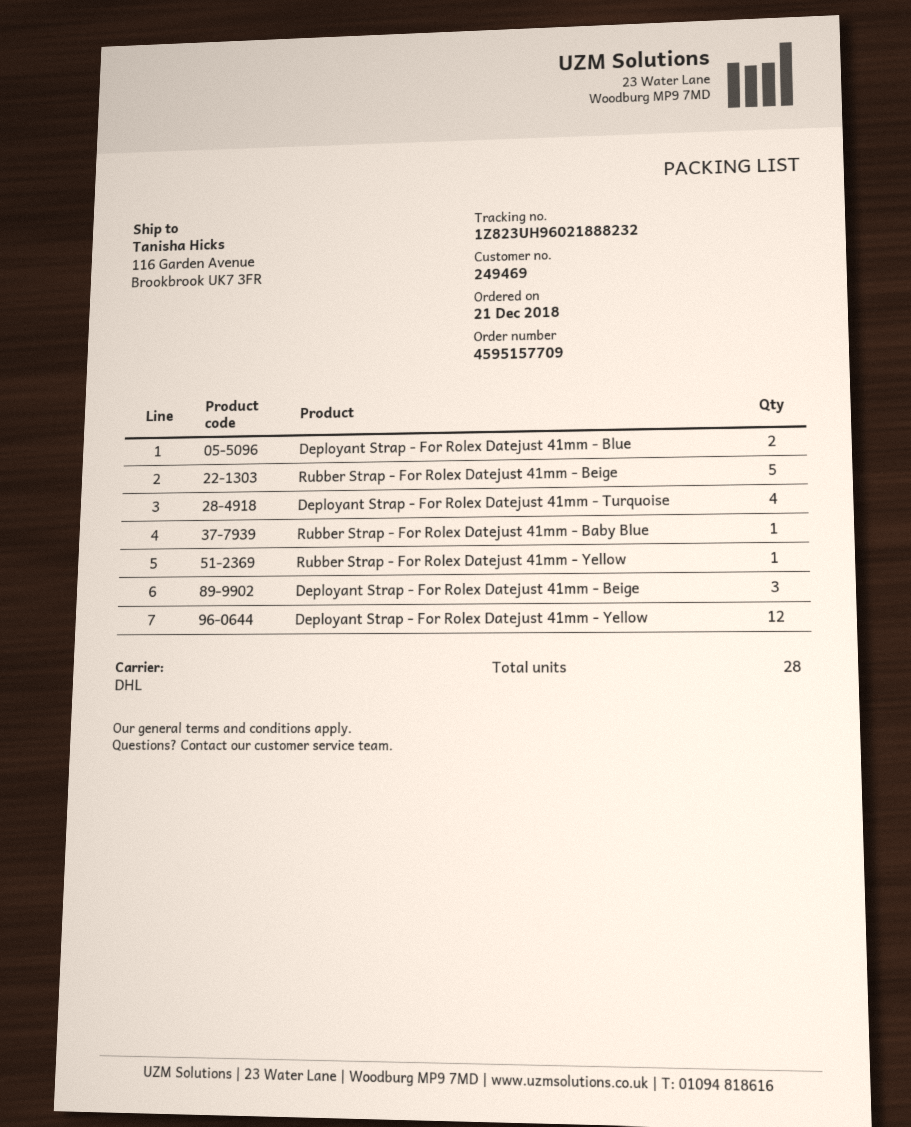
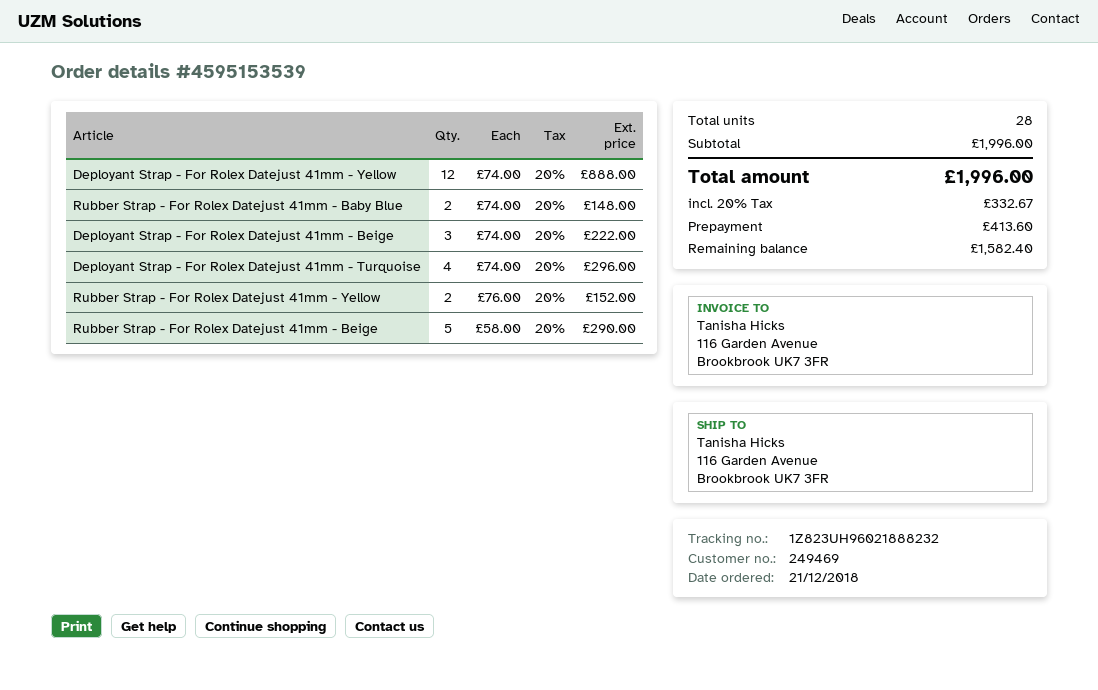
order number: 4595157709 -> 4595153539
Deployant Strap - For Rolex Datejust 41mm - Blue: 2 -> none
Rubber Strap - For Rolex Datejust 41mm - Baby Blue: 1 -> 2
Rubber Strap - For Rolex Datejust 41mm - Yellow: 1 -> 2

